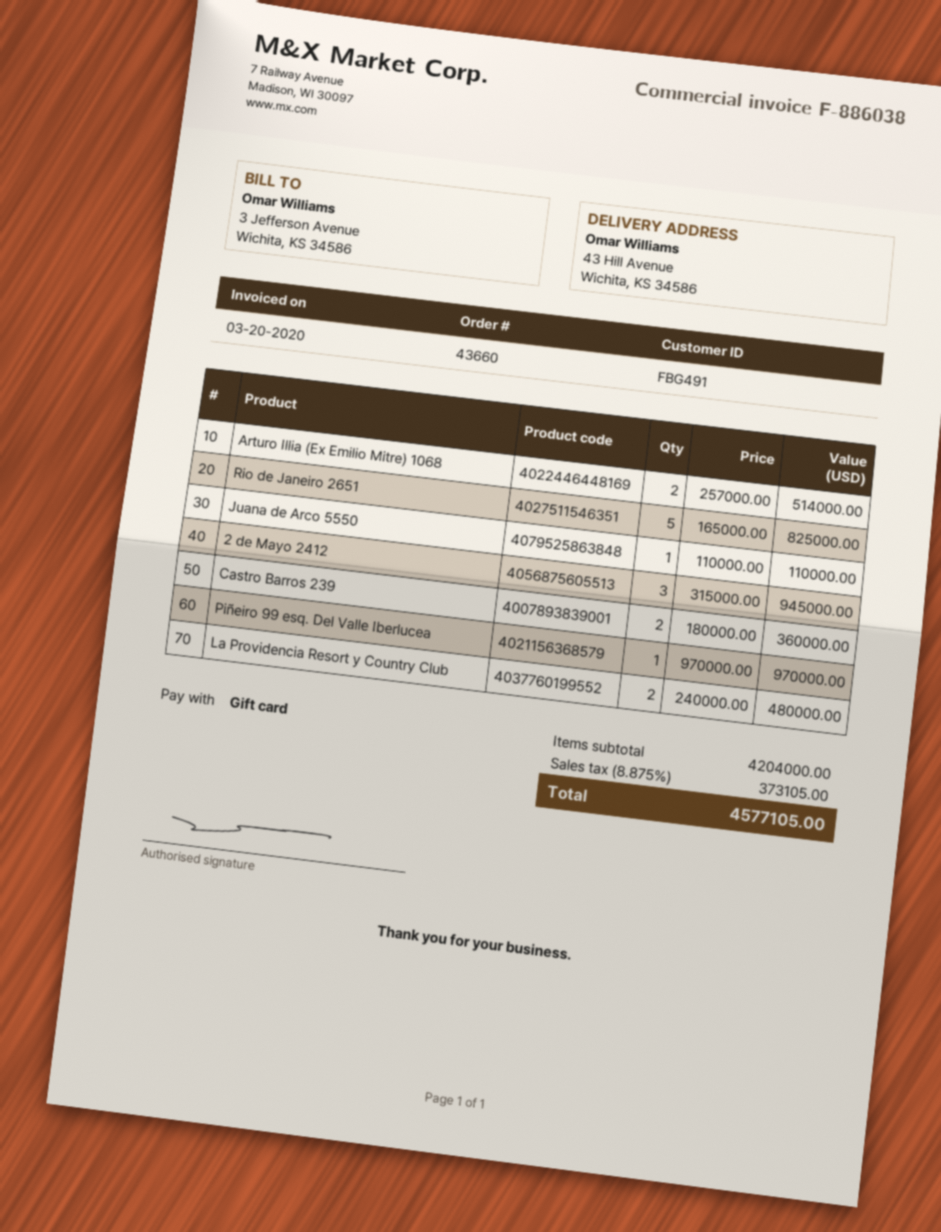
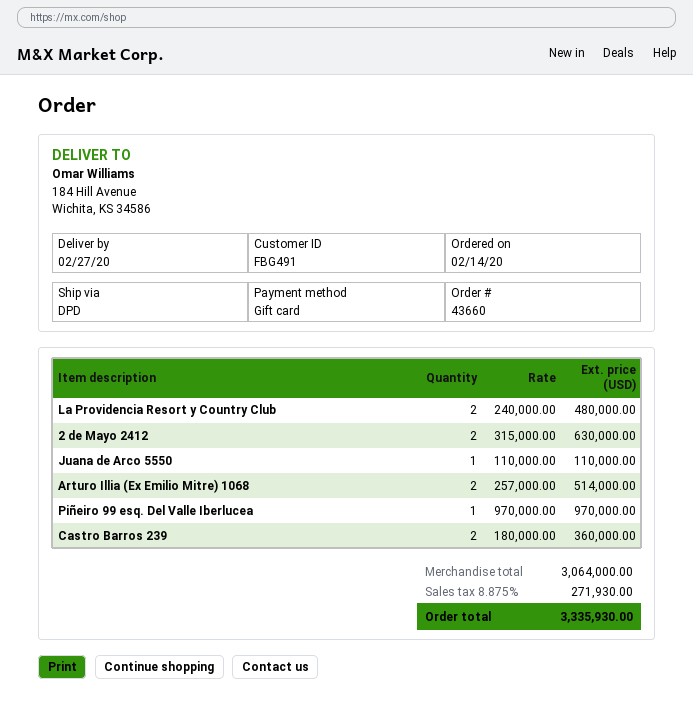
ship to: 43 Hill Avenue, Wichita, KS 34586 -> 184 Hill Avenue, Wichita, KS 34586
Rio de Janeiro 2651: 5 x 165000.00 = 825000.00 -> none
2 de Mayo 2412: 3 x 315000.00 = 945000.00 -> 2 x 315000.00 = 630000.00
subtotal: 4204000.00 -> 3064000.00
tax: 8.875% = 373105.00 -> 8.875% = 271930.00
total: 4577105.00 -> 3335930.00

